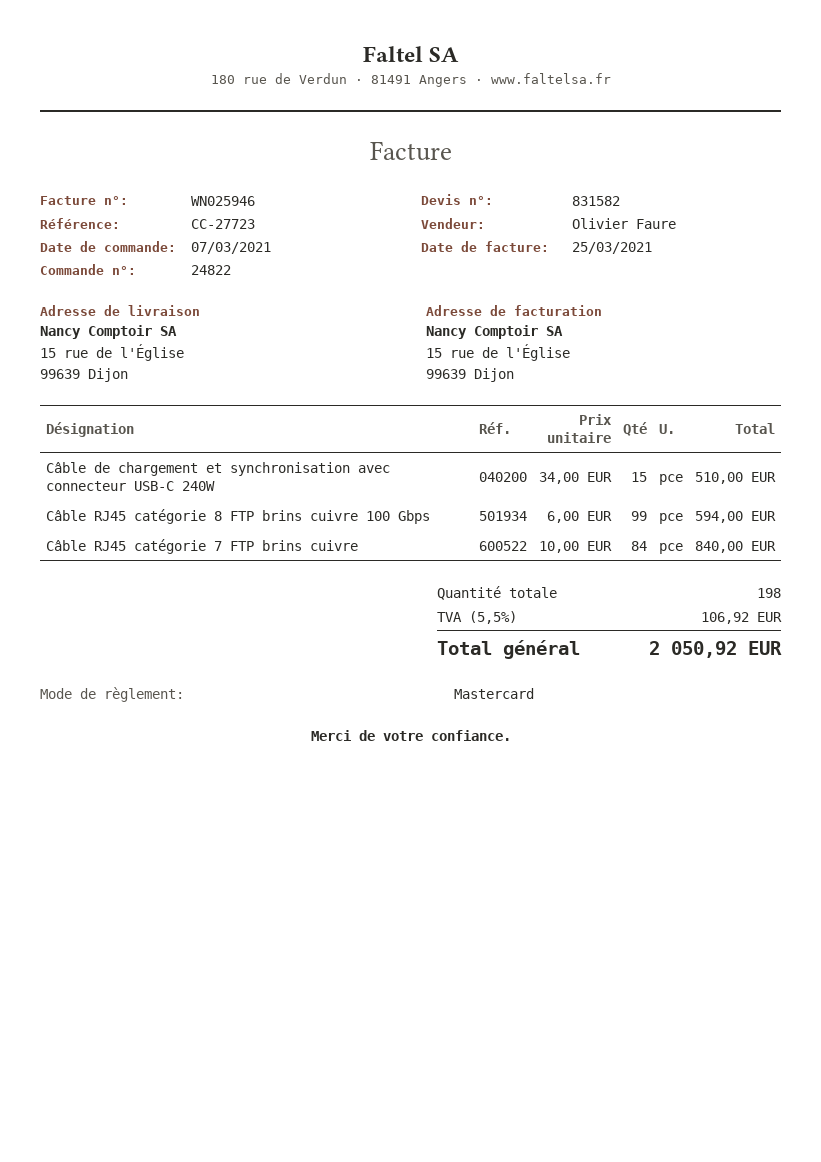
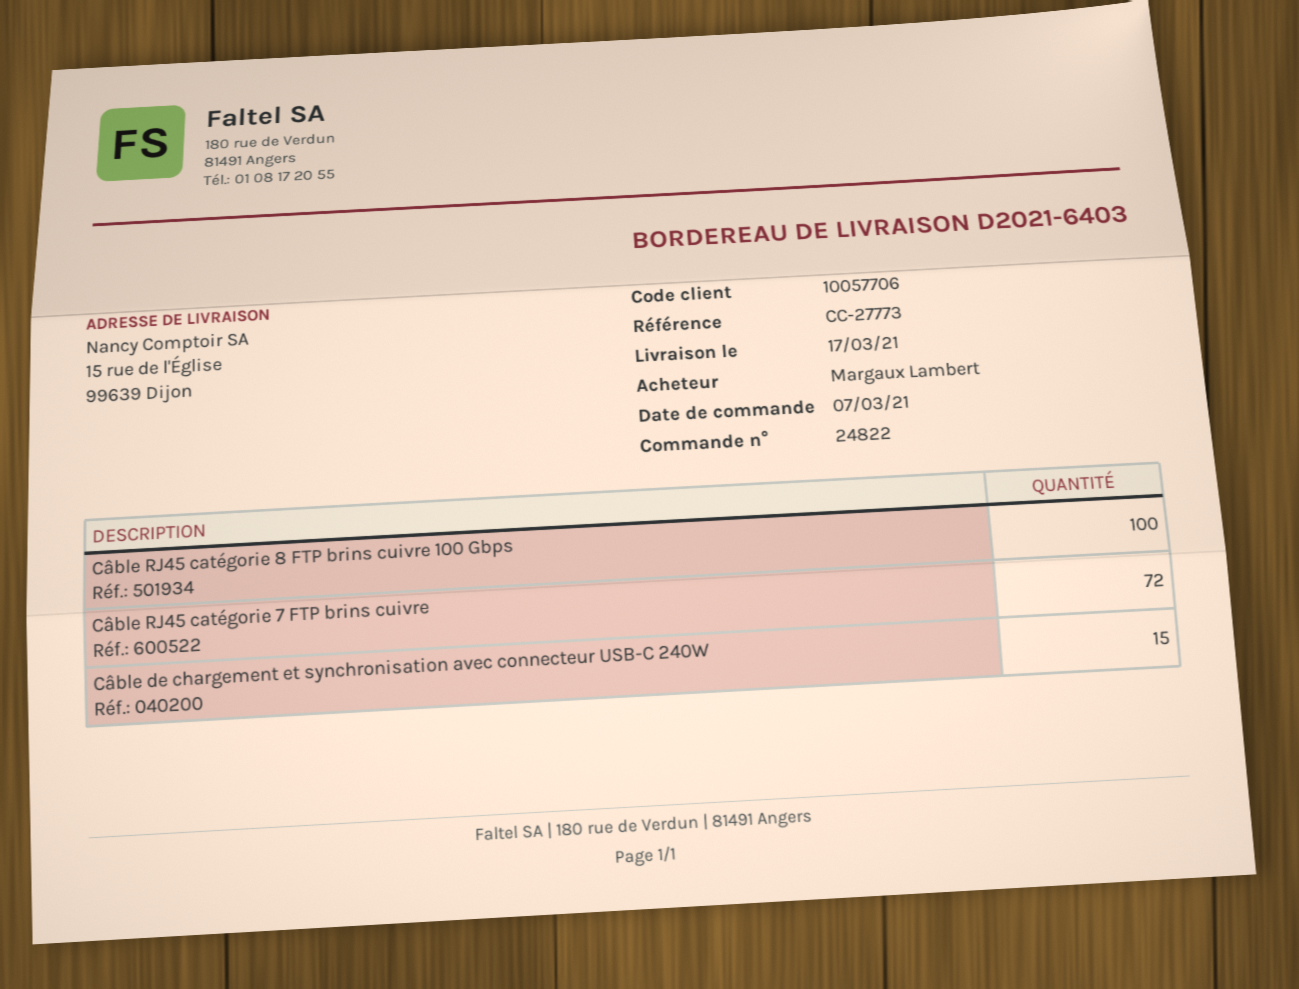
reference: CC-27723 -> CC-27773
Câble RJ45 catégorie 8 FTP brins cuivre 100 Gbps: 99 -> 100
Câble RJ45 catégorie 7 FTP brins cuivre: 84 -> 72

